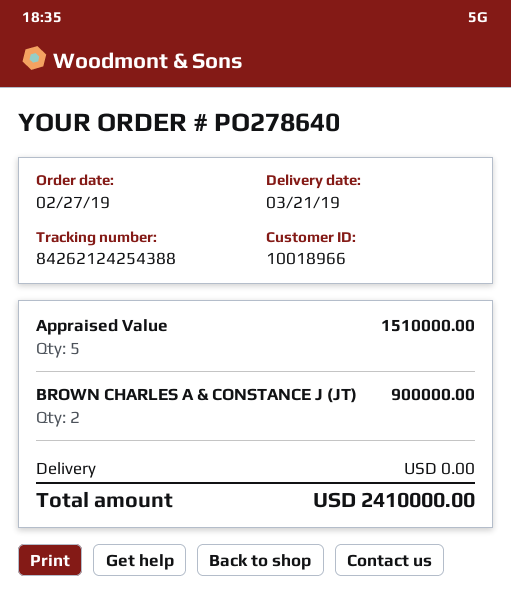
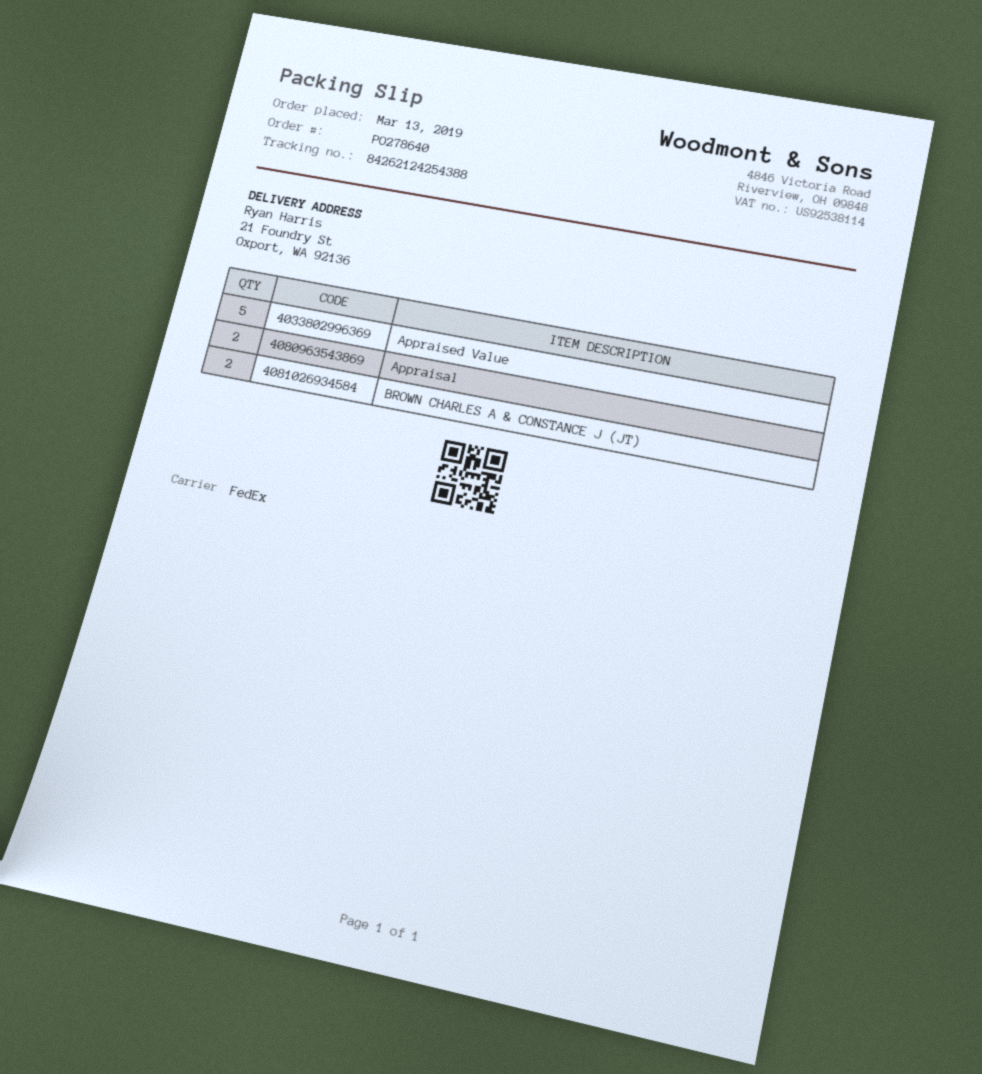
order date: 2019-02-27 -> 2019-03-13
Appraisal: none -> 2

